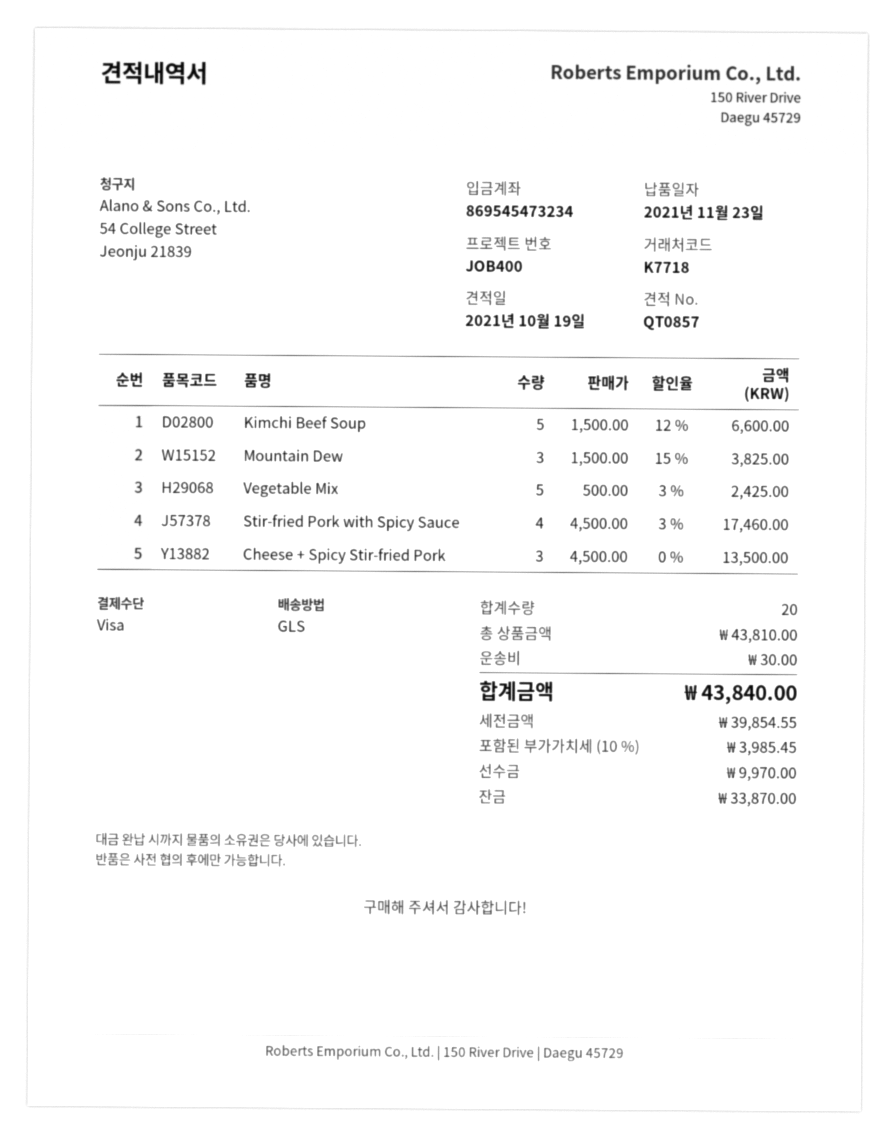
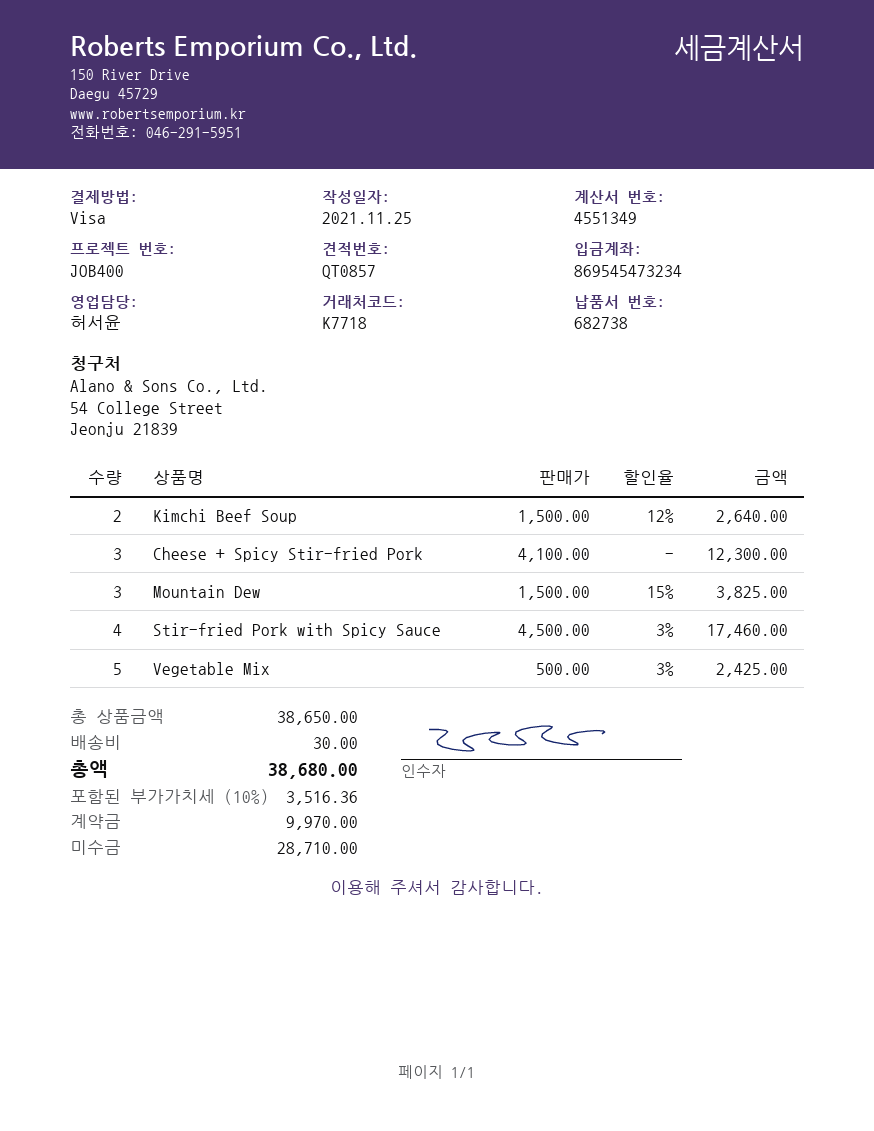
Kimchi Beef Soup: 5 x 1500.00 - 12% = 6600.00 -> 2 x 1500.00 - 12% = 2640.00
Cheese + Spicy Stir-fried Pork: 3 x 4500.00 = 13500.00 -> 3 x 4100.00 = 12300.00
subtotal: 43810.00 -> 38650.00
tax: 10% = 3985.45 -> 10% = 3516.36
total: 43840.00 -> 38680.00
balance: 33870.00 -> 28710.00

